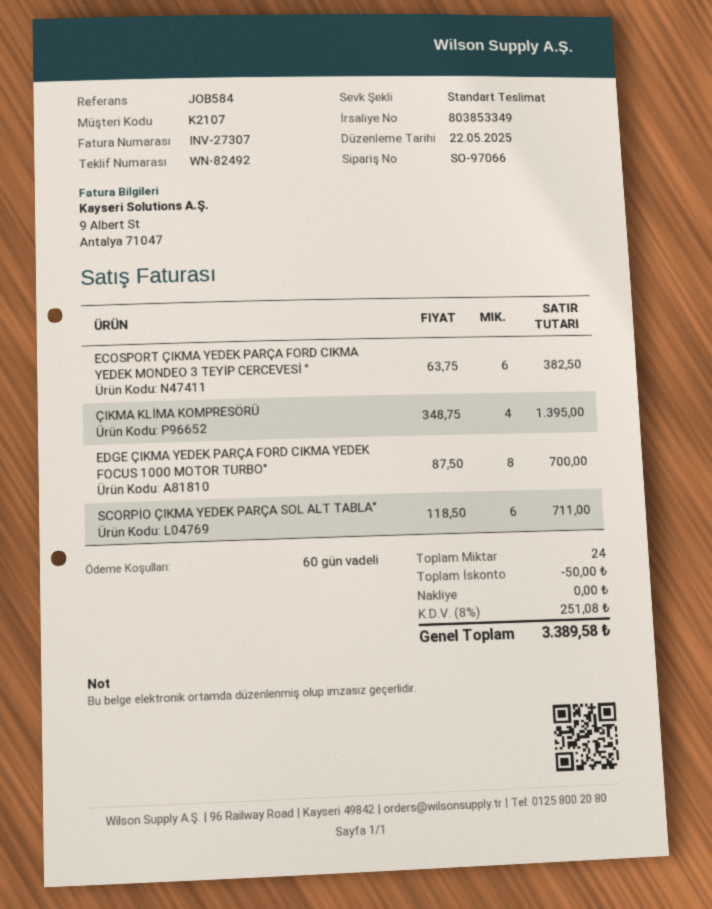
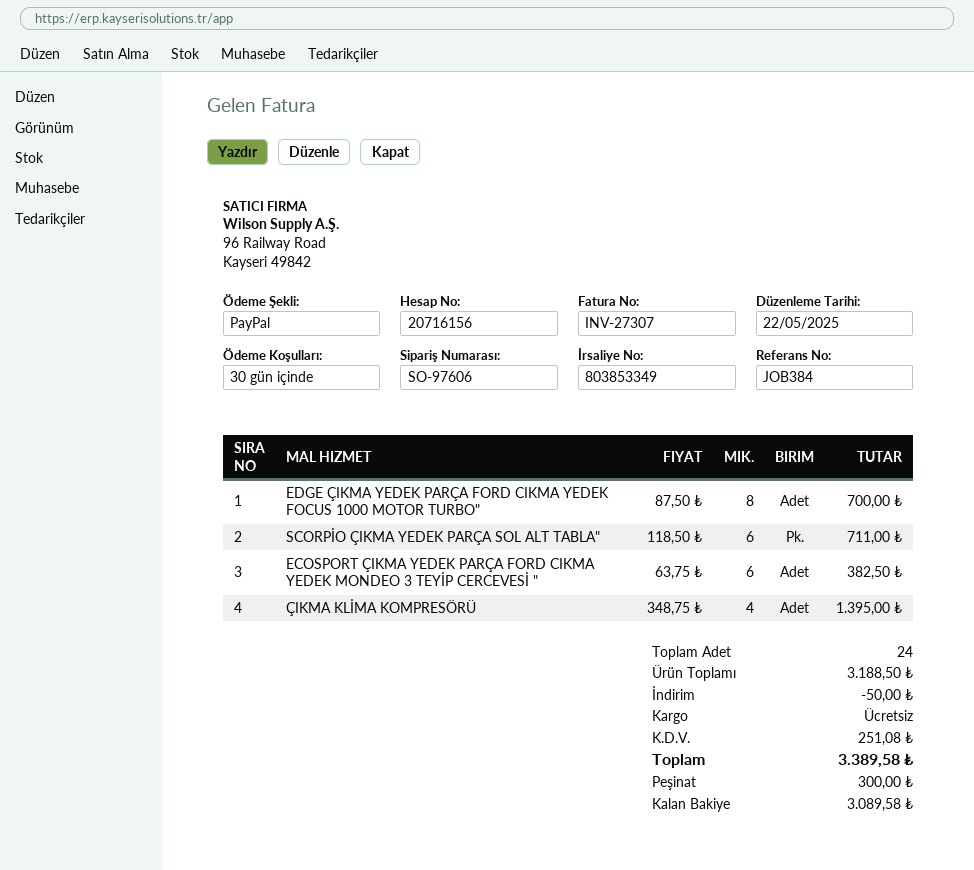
order number: SO-97066 -> SO-97606
payment terms: 60 days -> 30 days
reference: JOB584 -> JOB384

